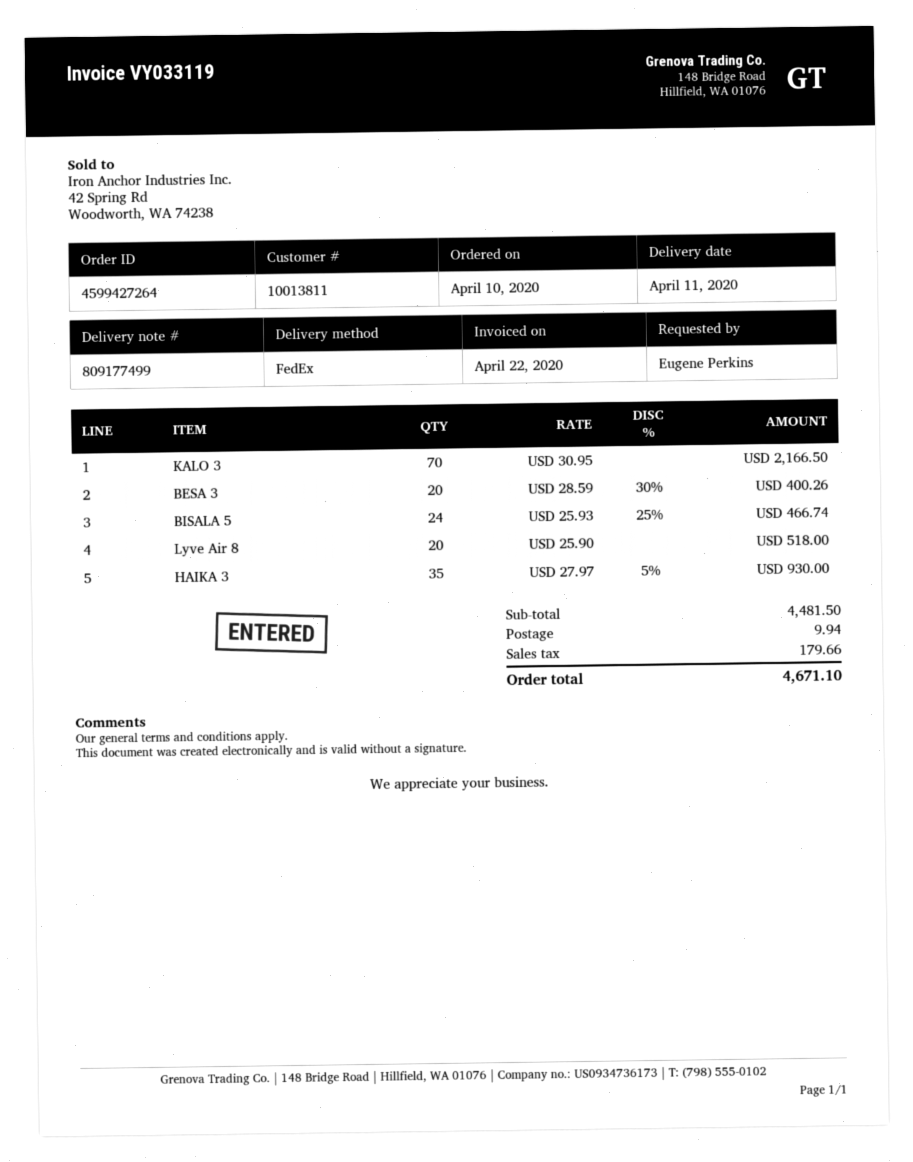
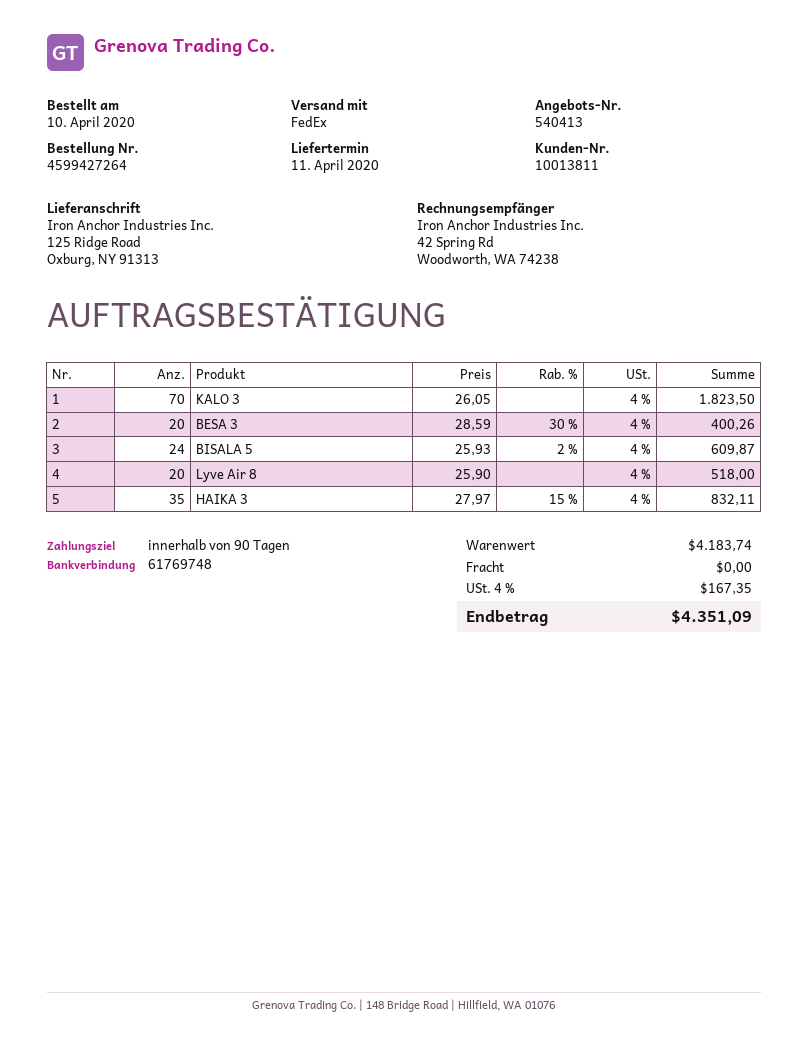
KALO 3: 70 x 30.95 = 2166.50 -> 70 x 26.05 = 1823.50
BISALA 5: 24 x 25.93 - 25% = 466.74 -> 24 x 25.93 - 2% = 609.87
HAIKA 3: 35 x 27.97 - 5% = 930.00 -> 35 x 27.97 - 15% = 832.11
subtotal: 4481.50 -> 4183.74
shipping: 9.94 -> 0.00
tax: 179.66 -> 167.35
total: 4671.10 -> 4351.09

